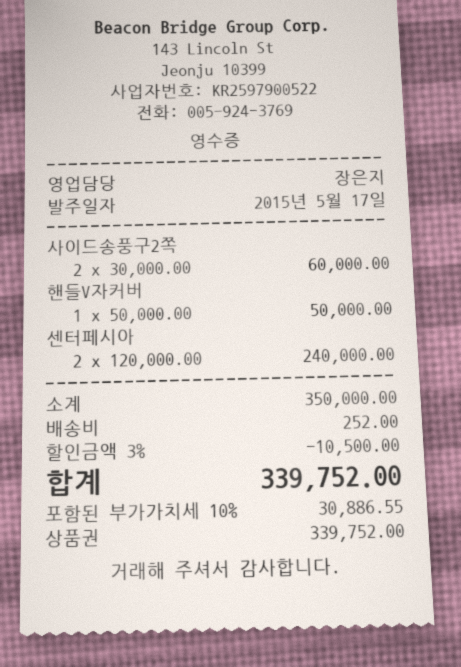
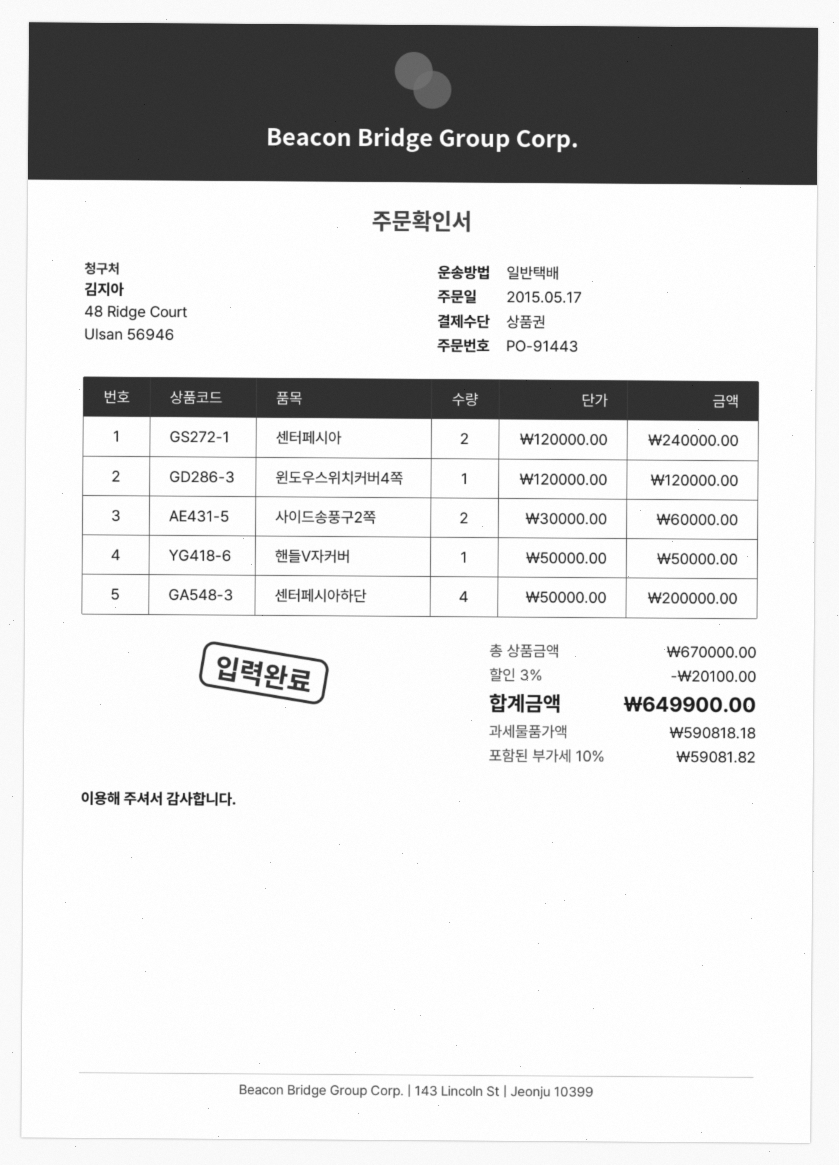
윈도우스위치커버4쪽: none -> 1 x 120000.00 = 120000.00
센터페시아하단: none -> 4 x 50000.00 = 200000.00
subtotal: 350000.00 -> 670000.00
discount: 3% = 10500.00 -> 3% = 20100.00
shipping: 252.00 -> none
tax: 10% = 30886.55 -> 10% = 59081.82
total: 339752.00 -> 649900.00

